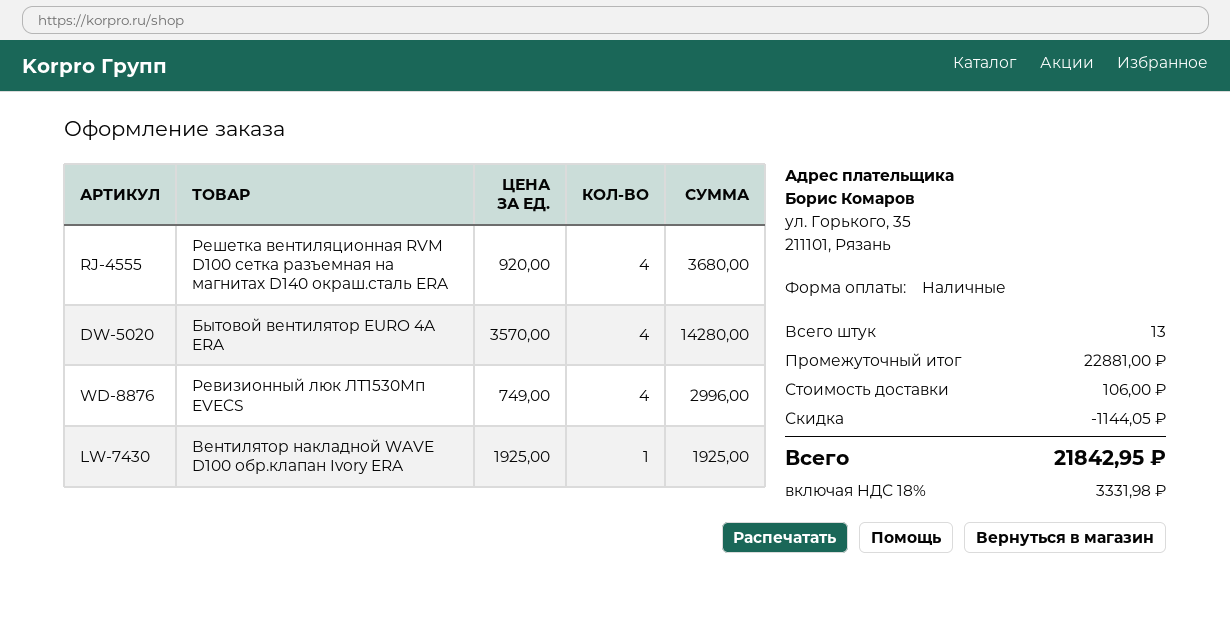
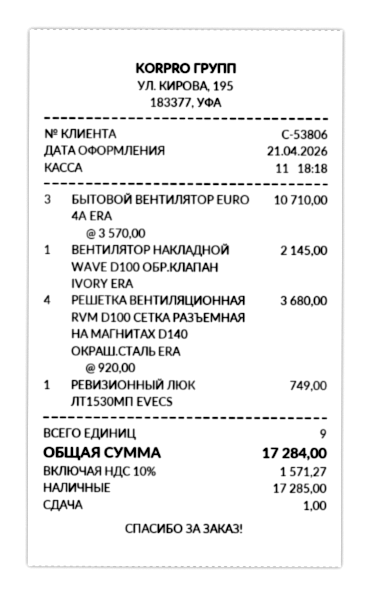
Бытовой вентилятор EURO 4A ERA: 4 x 3570.00 = 14280.00 -> 3 x 3570.00 = 10710.00
Ревизионный люк ЛТ1530Мп EVECS: 4 x 749.00 = 2996.00 -> 1 x 749.00 = 749.00
Вентилятор накладной WAVE D100 обр.клапан Ivory ERA: 1 x 1925.00 = 1925.00 -> 1 x 2145.00 = 2145.00
total quantity: 13 -> 9
discount: 1144.05 -> none
shipping: 106.00 -> none
tax: 18% = 3331.98 -> 10% = 1571.27
total: 21842.95 -> 17284.00

